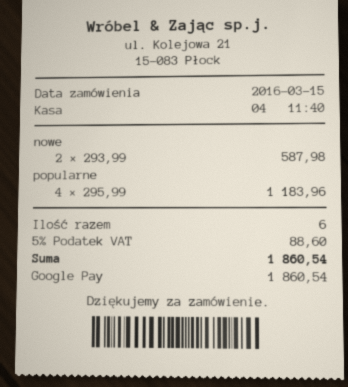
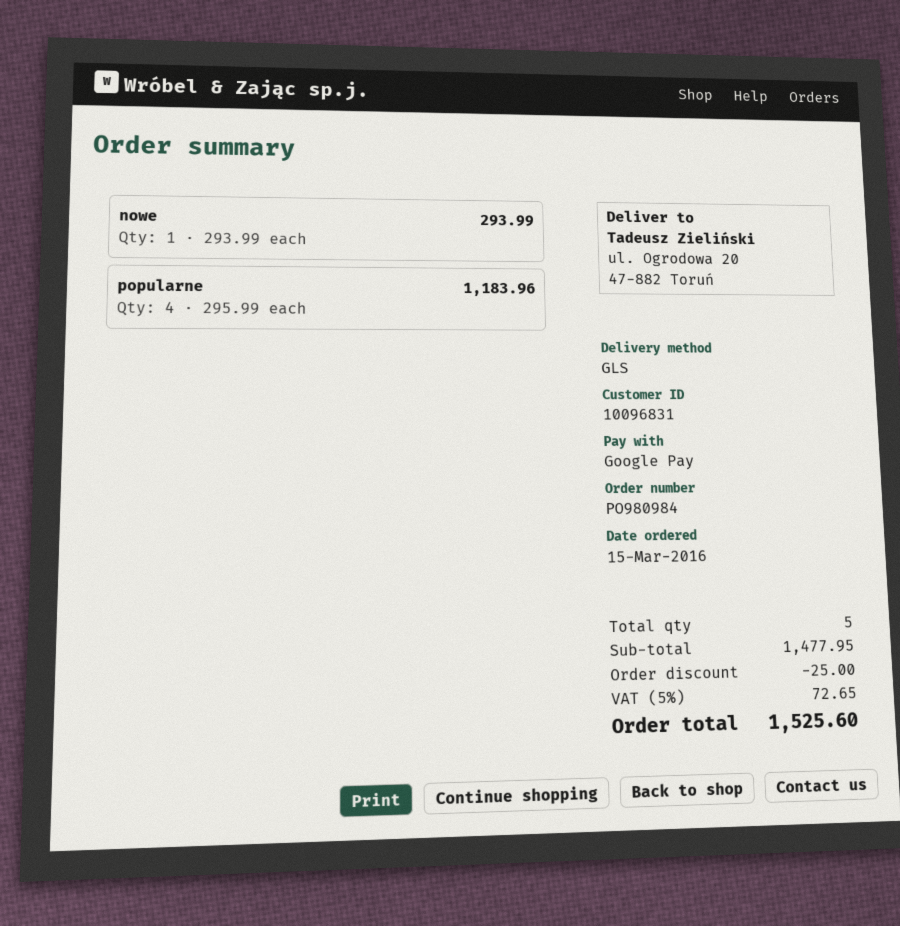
nowe: 2 x 293.99 = 587.98 -> 1 x 293.99 = 293.99
total quantity: 6 -> 5
discount: none -> 25.00
tax: 5% = 88.60 -> 5% = 72.65
total: 1860.54 -> 1525.60

